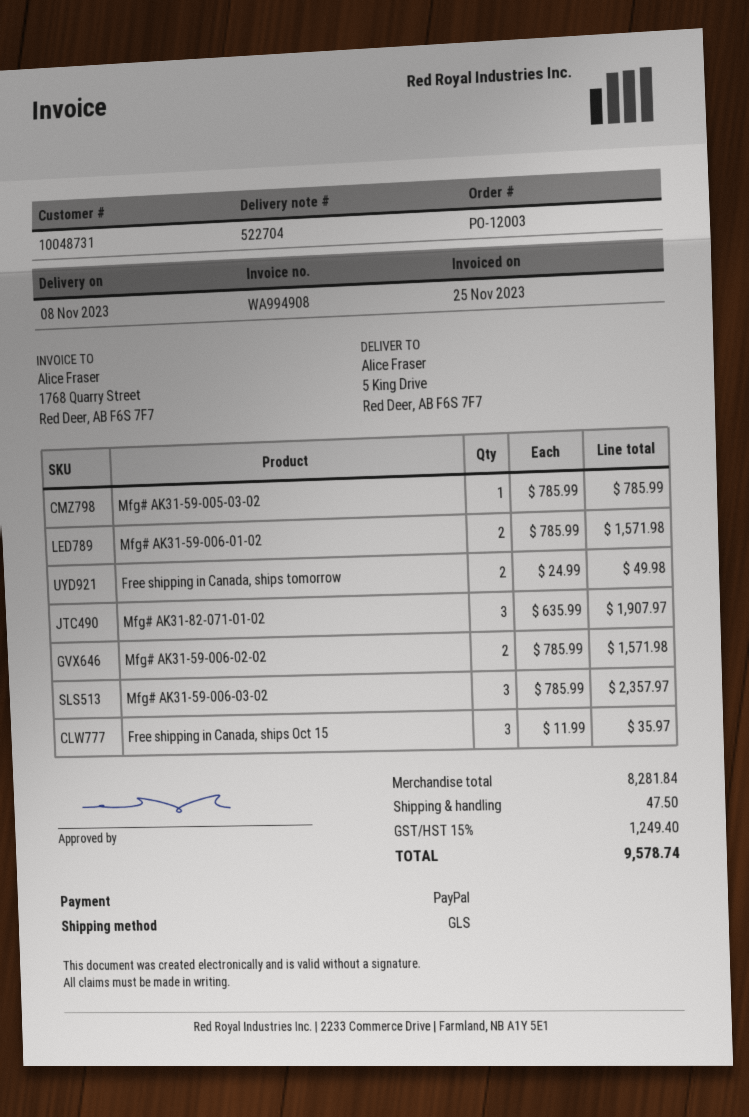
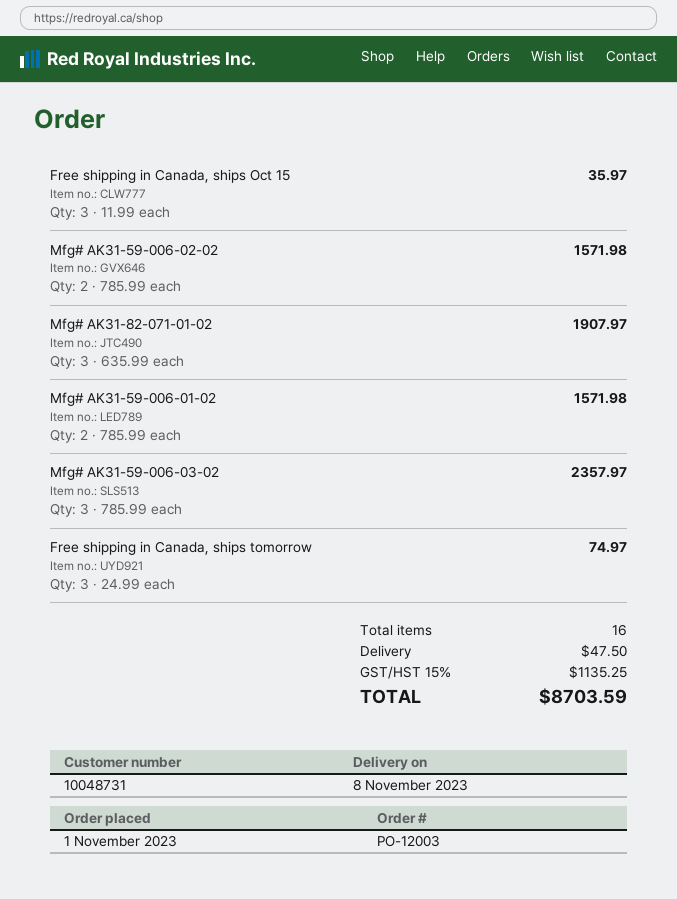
Mfg# AK31-59-005-03-02: 1 x 785.99 = 785.99 -> none
Free shipping in Canada, ships tomorrow: 2 x 24.99 = 49.98 -> 3 x 24.99 = 74.97
tax: 15% = 1249.40 -> 15% = 1135.25
total: 9578.74 -> 8703.59

